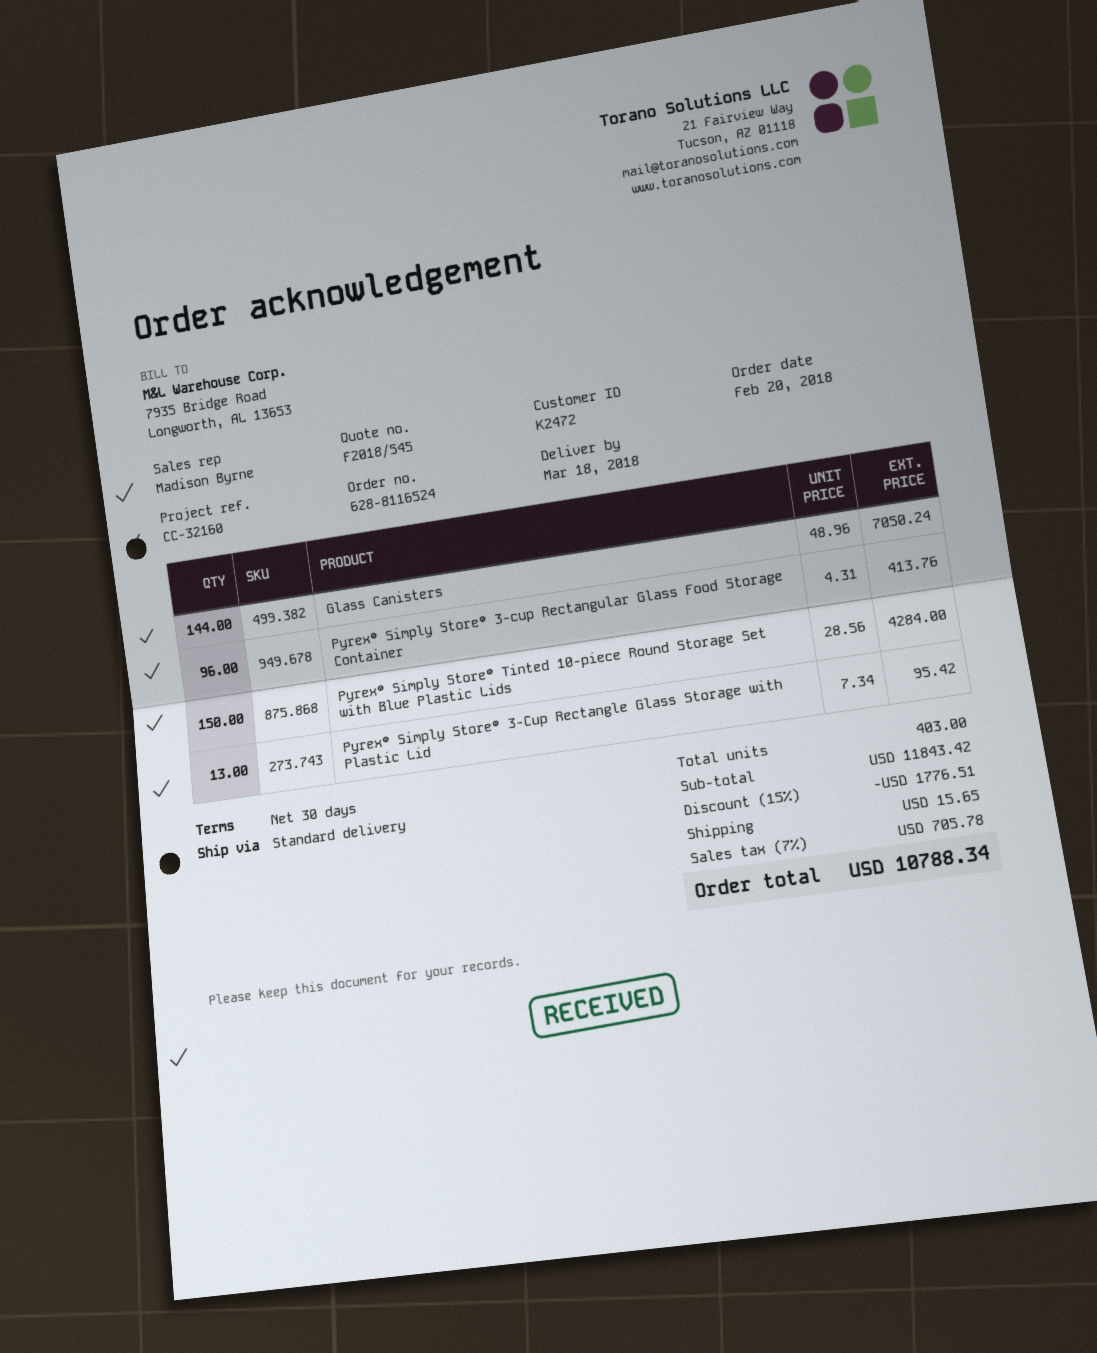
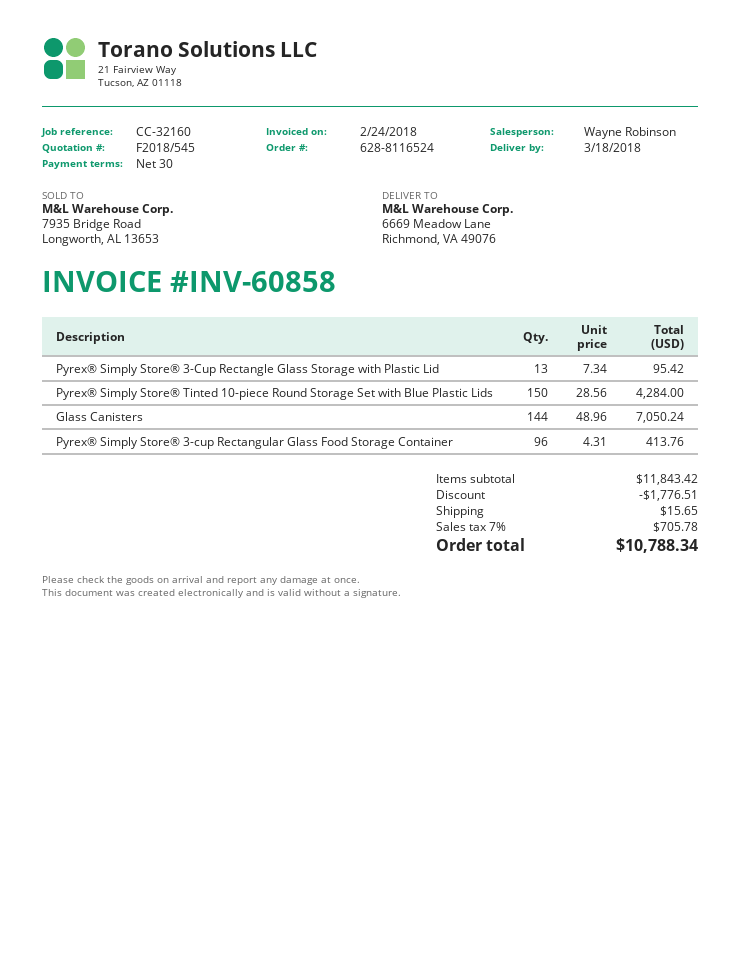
sales rep: Madison Byrne -> Wayne Robinson

